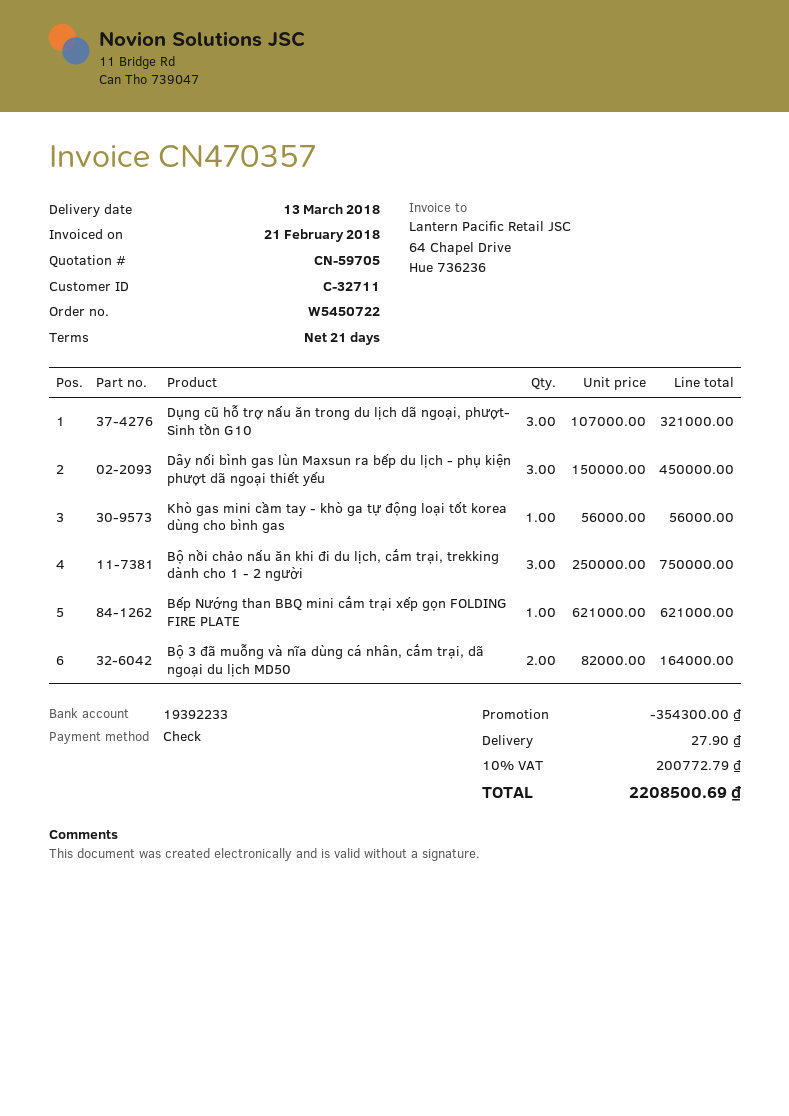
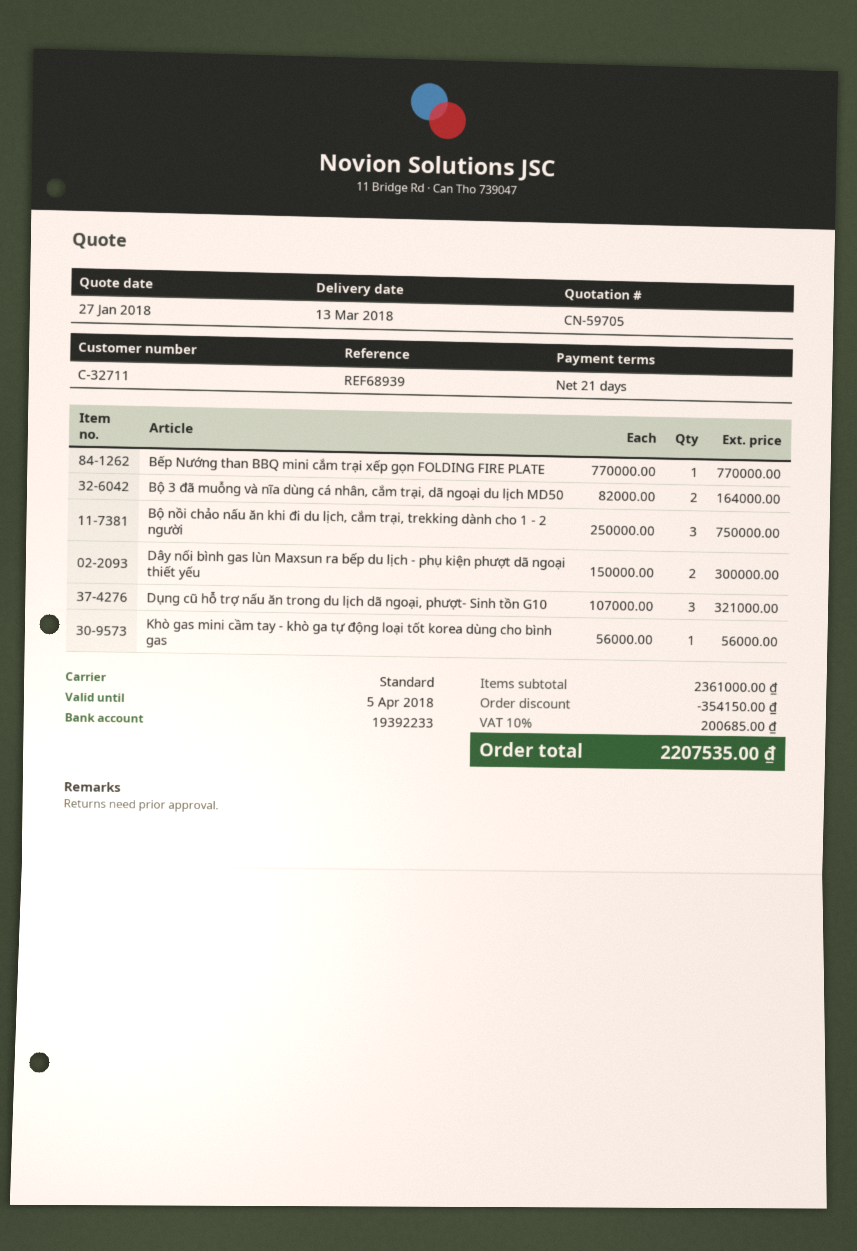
Dây nối bình gas lùn Maxsun ra bếp du lịch - phụ kiện phượt dã ngoại thiết yếu: 3 x 150000.00 = 450000.00 -> 2 x 150000.00 = 300000.00
Bếp Nướng than BBQ mini cắm trại xếp gọn FOLDING FIRE PLATE: 1 x 621000.00 = 621000.00 -> 1 x 770000.00 = 770000.00
discount: 354300.00 -> 354150.00
shipping: 27.90 -> none
tax: 10% = 200772.79 -> 10% = 200685.00
total: 2208500.69 -> 2207535.00

